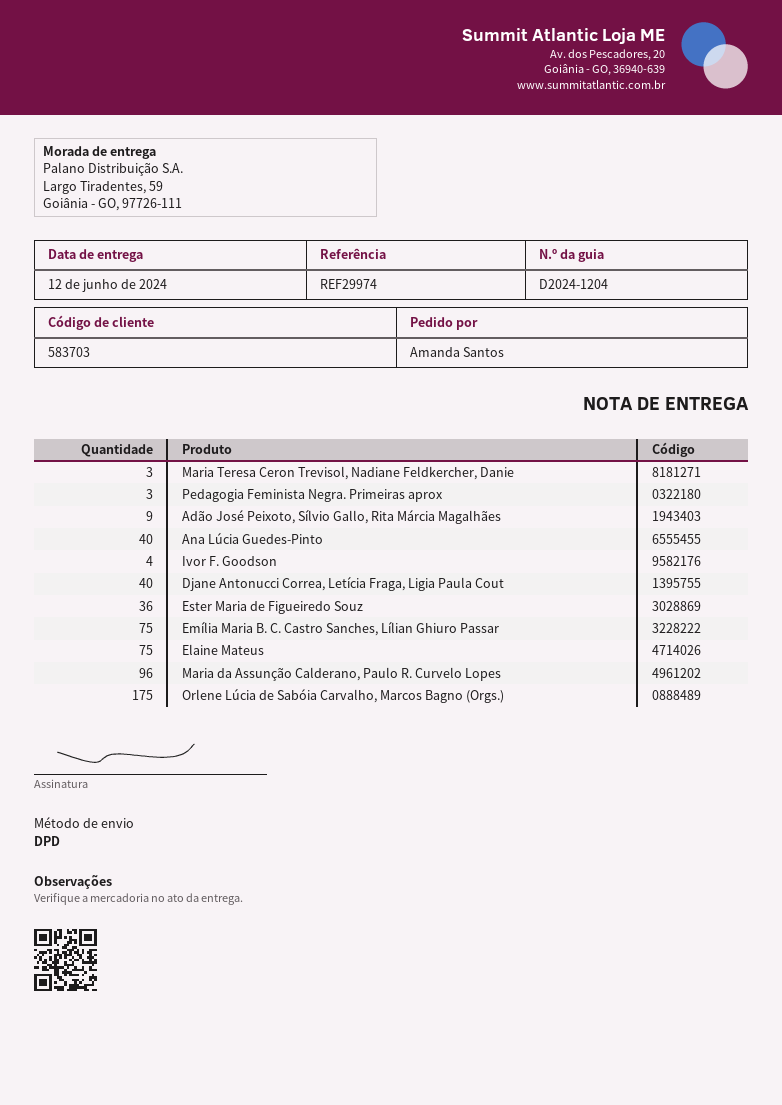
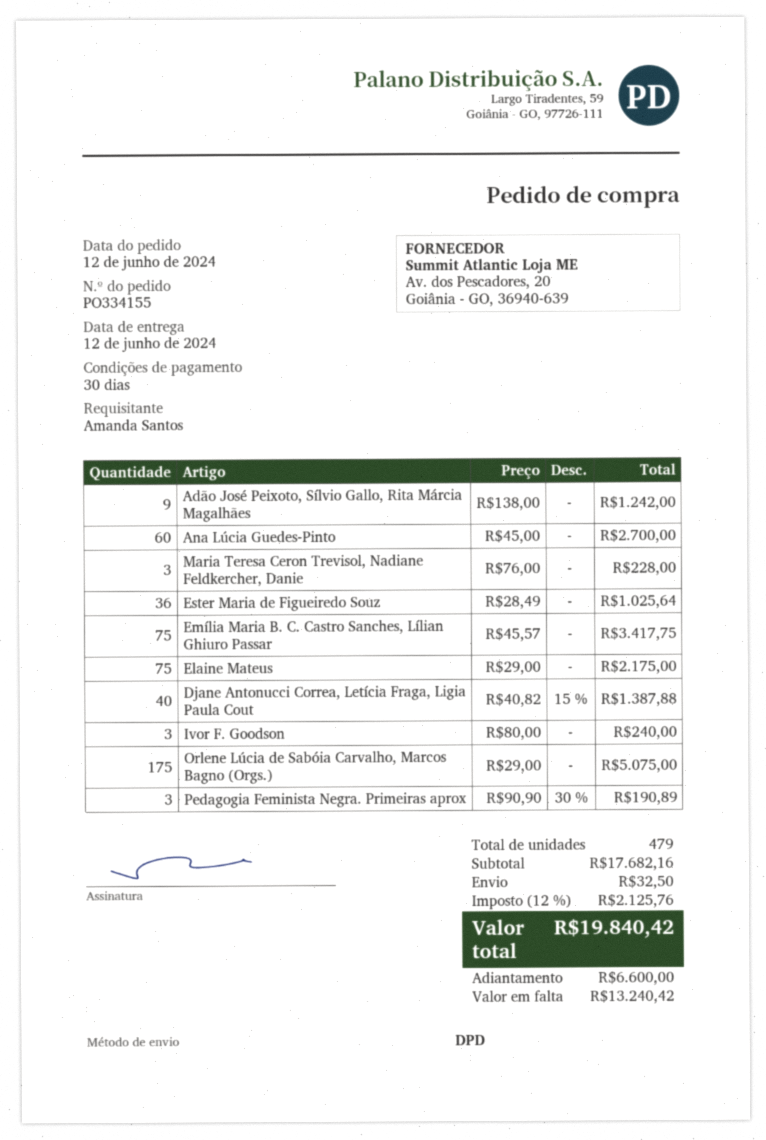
Ana Lúcia Guedes-Pinto: 40 -> 60
Ivor F. Goodson: 4 -> 3
Maria da Assunção Calderano, Paulo R. Curvelo Lopes: 96 -> none

